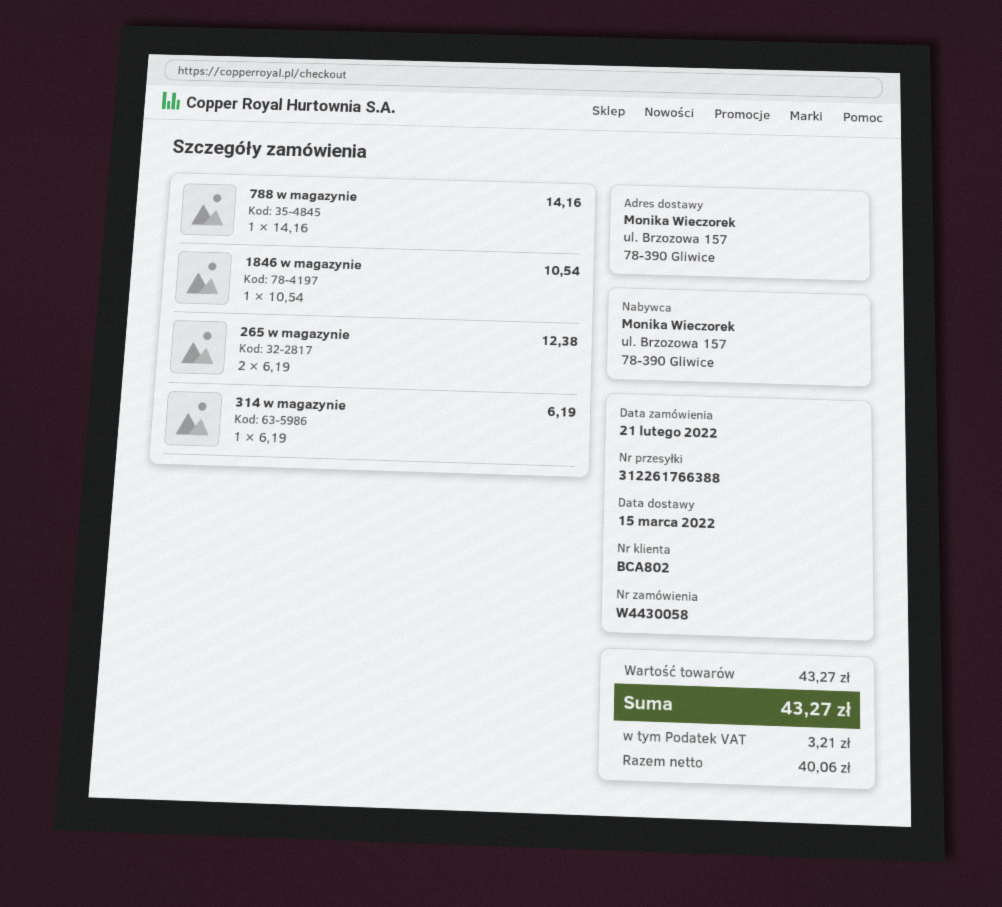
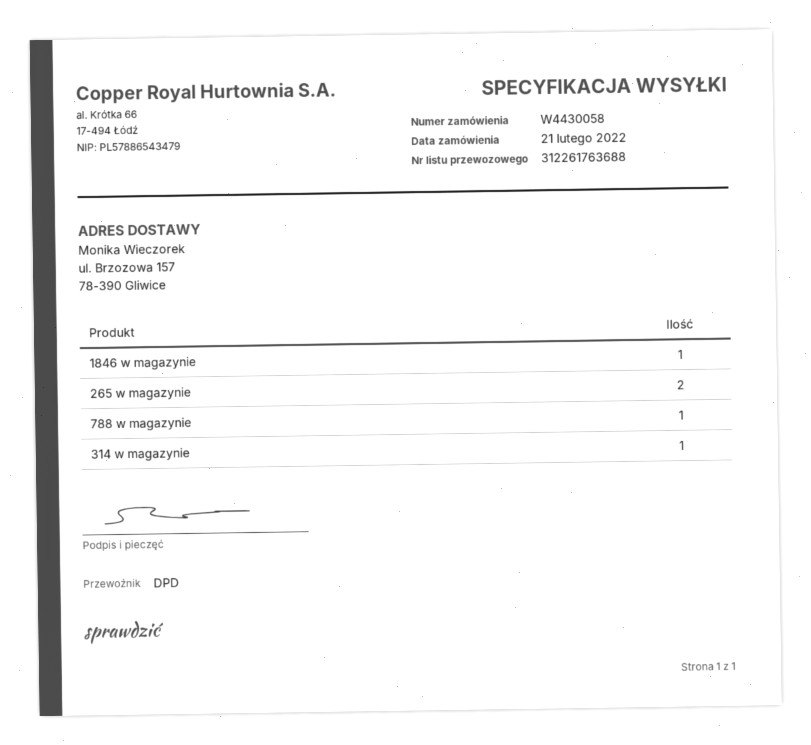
tracking number: 312261766388 -> 312261763688

